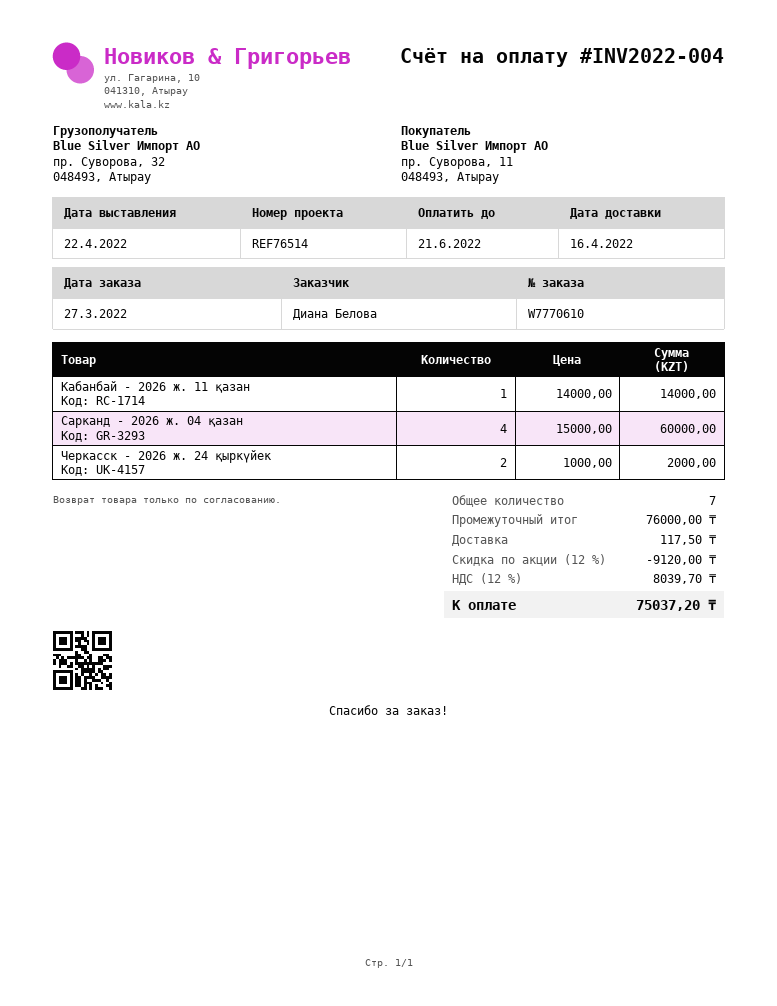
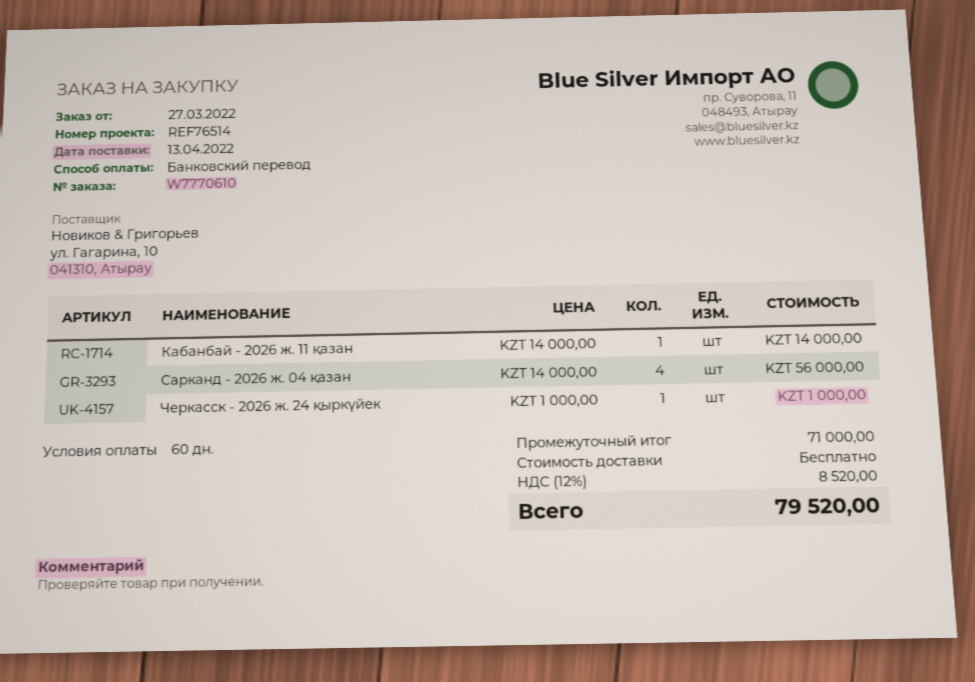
delivery date: 2022-04-16 -> 2022-04-13
Сарканд - 2026 ж. 04 қазан: 4 x 15000.00 = 60000.00 -> 4 x 14000.00 = 56000.00
Черкасск - 2026 ж. 24 қыркүйек: 2 x 1000.00 = 2000.00 -> 1 x 1000.00 = 1000.00
subtotal: 76000.00 -> 71000.00
discount: 12% = 9120.00 -> none
shipping: 117.50 -> 0.00
tax: 12% = 8039.70 -> 12% = 8520.00
total: 75037.20 -> 79520.00

